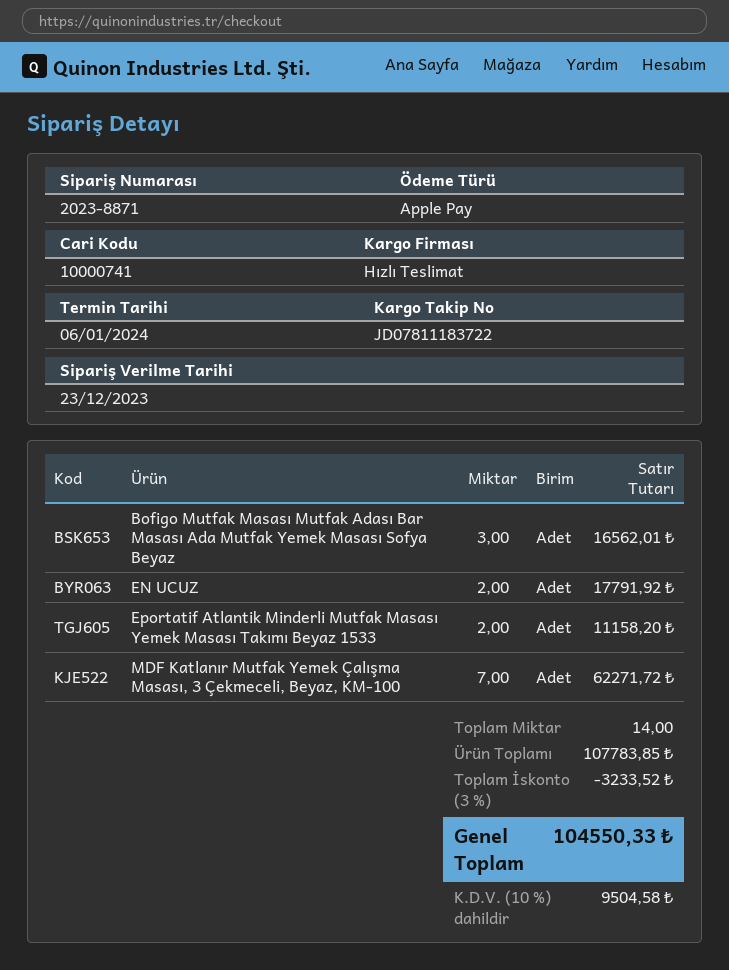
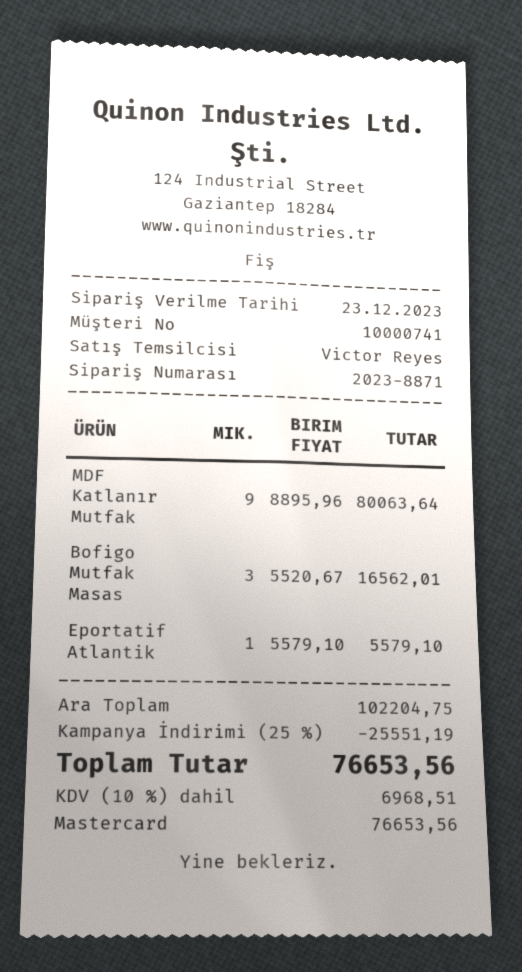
payment method: Apple Pay -> Mastercard
EN UCUZ: 2 for 17791.92 -> none
Eportatif Atlantik Minderli Mutfak Masası Yemek Masası Takımı Beyaz 1533: 2 for 11158.20 -> 1 for 5579.10
MDF Katlanır Mutfak Yemek Çalışma Masası, 3 Çekmeceli, Beyaz, KM-100: 7 for 62271.72 -> 9 for 80063.64
subtotal: 107783.85 -> 102204.75
discount: 3% = 3233.52 -> 25% = 25551.19
tax: 10% = 9504.58 -> 10% = 6968.51
total: 104550.33 -> 76653.56

